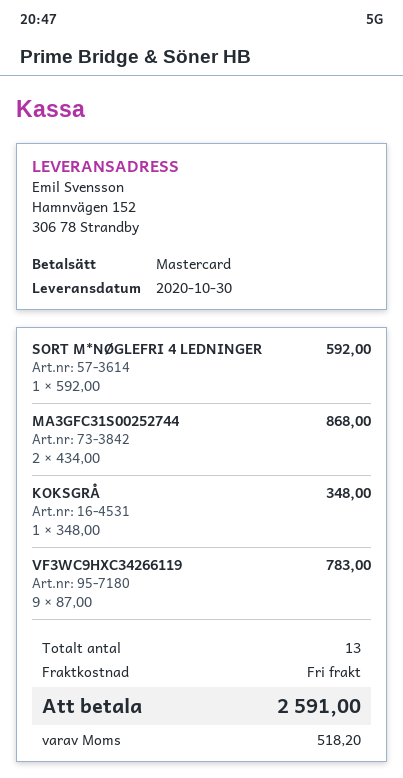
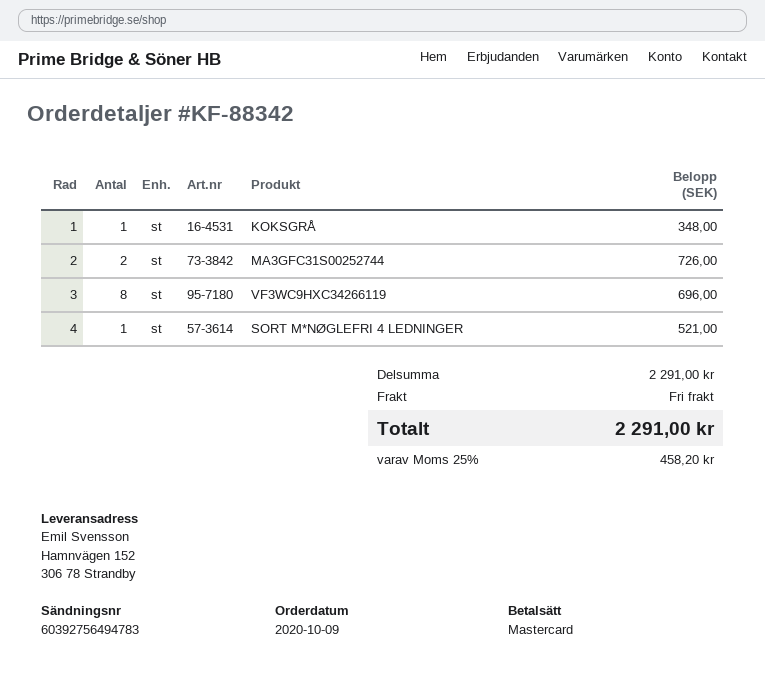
SORT M*NØGLEFRI 4 LEDNINGER: 1 for 592.00 -> 1 for 521.00
MA3GFC31S00252744: 2 for 868.00 -> 2 for 726.00
VF3WC9HXC34266119: 9 for 783.00 -> 8 for 696.00
tax: 518.20 -> 458.20
total: 2591.00 -> 2291.00

